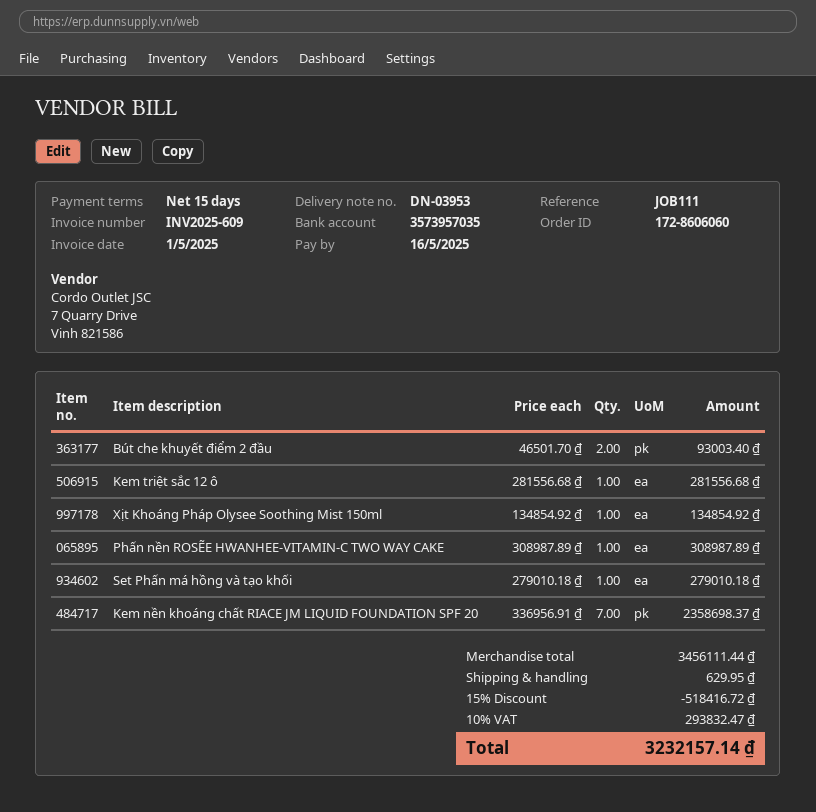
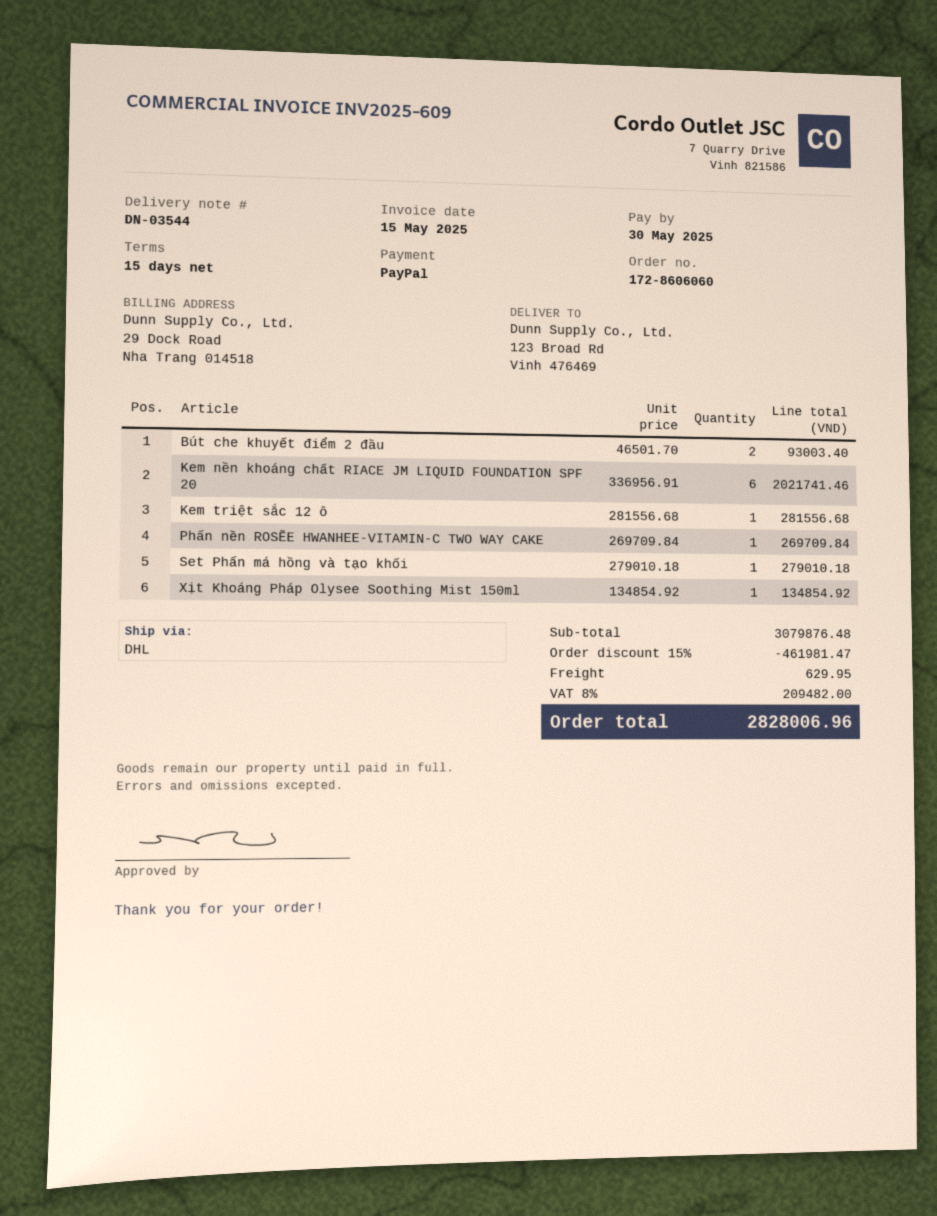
delivery note number: DN-03953 -> DN-03544
invoice date: 2025-05-01 -> 2025-05-15
due date: 2025-05-16 -> 2025-05-30
Phấn nền ROSẼE HWANHEE-VITAMIN-C TWO WAY CAKE: 1 x 308987.89 = 308987.89 -> 1 x 269709.84 = 269709.84
Kem nền khoáng chất RIACE JM LIQUID FOUNDATION SPF 20: 7 x 336956.91 = 2358698.37 -> 6 x 336956.91 = 2021741.46
subtotal: 3456111.44 -> 3079876.48
discount: 15% = 518416.72 -> 15% = 461981.47
tax: 10% = 293832.47 -> 8% = 209482.00
total: 3232157.14 -> 2828006.96

